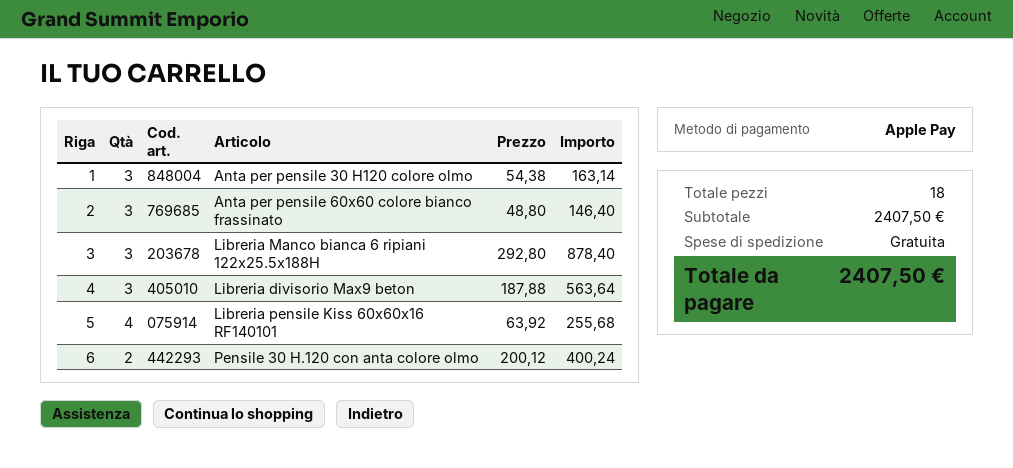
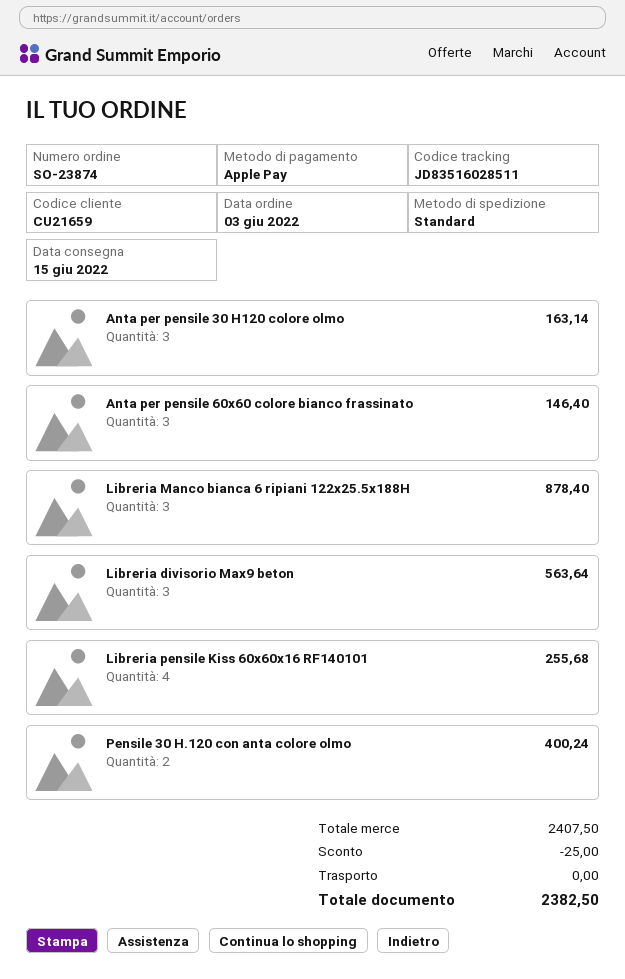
discount: none -> 25.00
total: 2407.50 -> 2382.50

